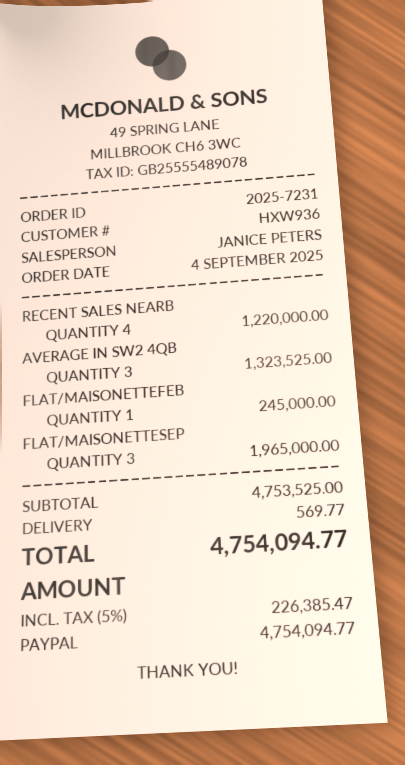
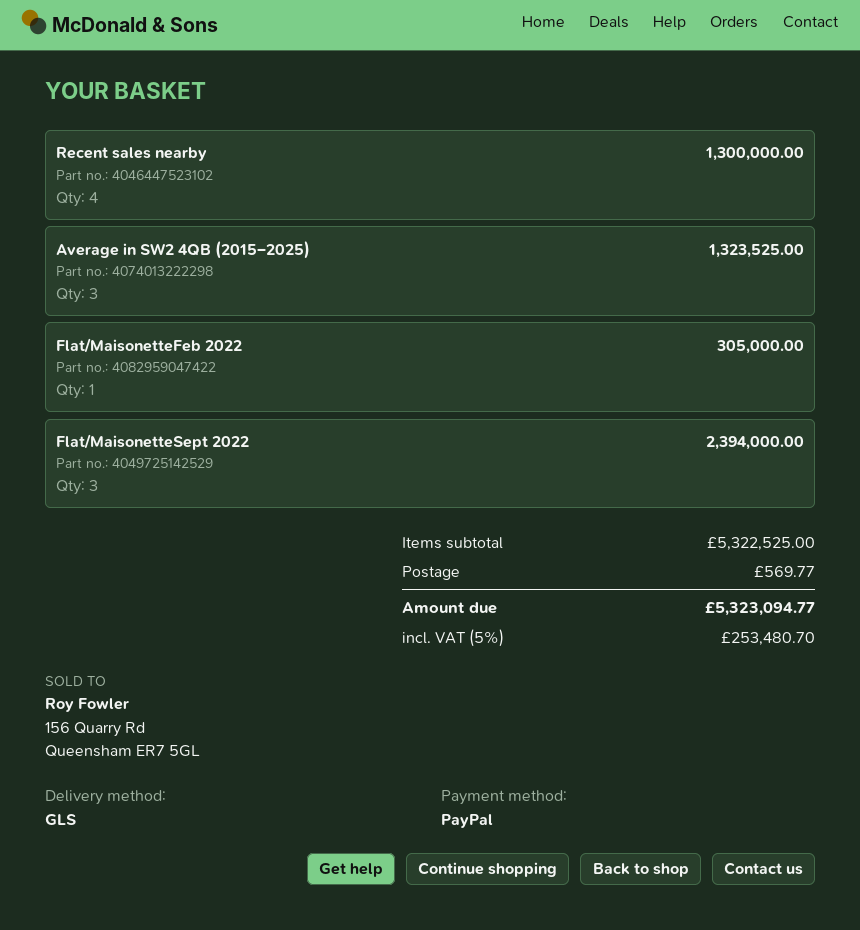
RECENT SALES NEARB: 4 for 1220000.00 -> 4 for 1300000.00
FLAT/MAISONETTEFEB: 1 for 245000.00 -> 1 for 305000.00
FLAT/MAISONETTESEP: 3 for 1965000.00 -> 3 for 2394000.00
subtotal: 4753525.00 -> 5322525.00
tax: 5% = 226385.47 -> 5% = 253480.70
total: 4754094.77 -> 5323094.77

